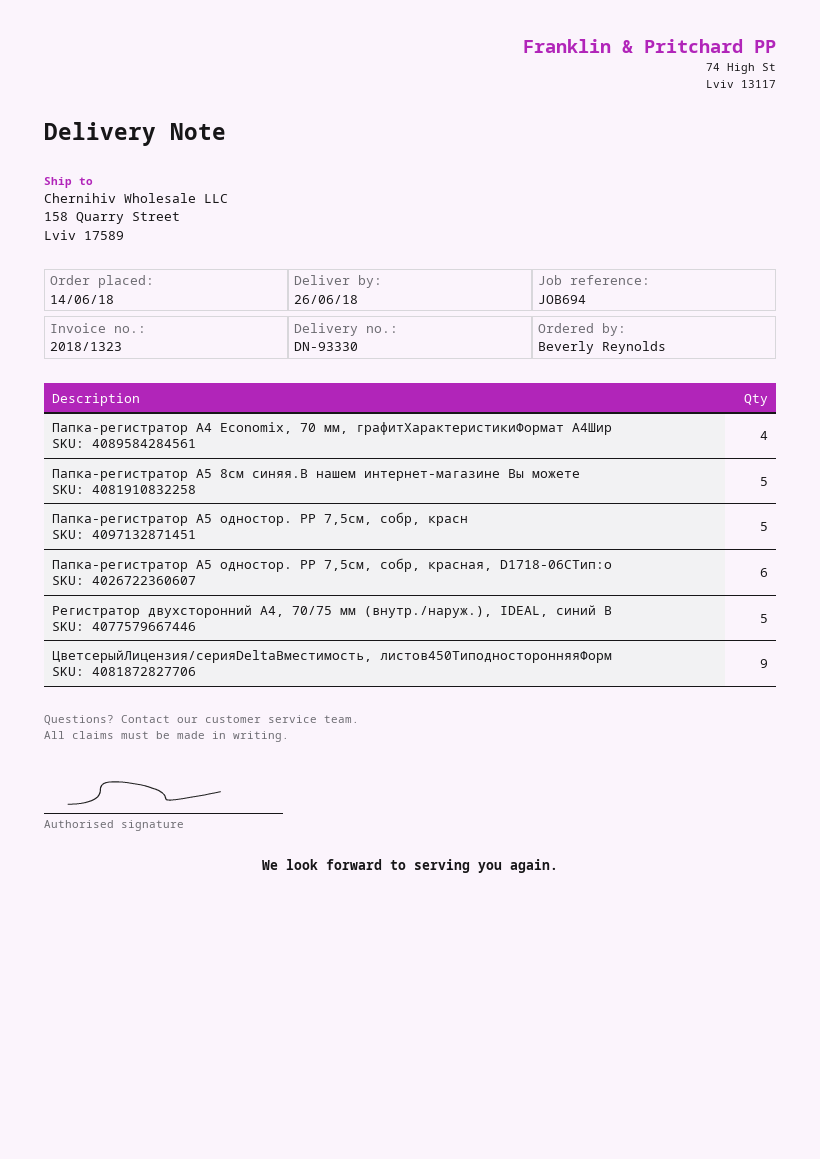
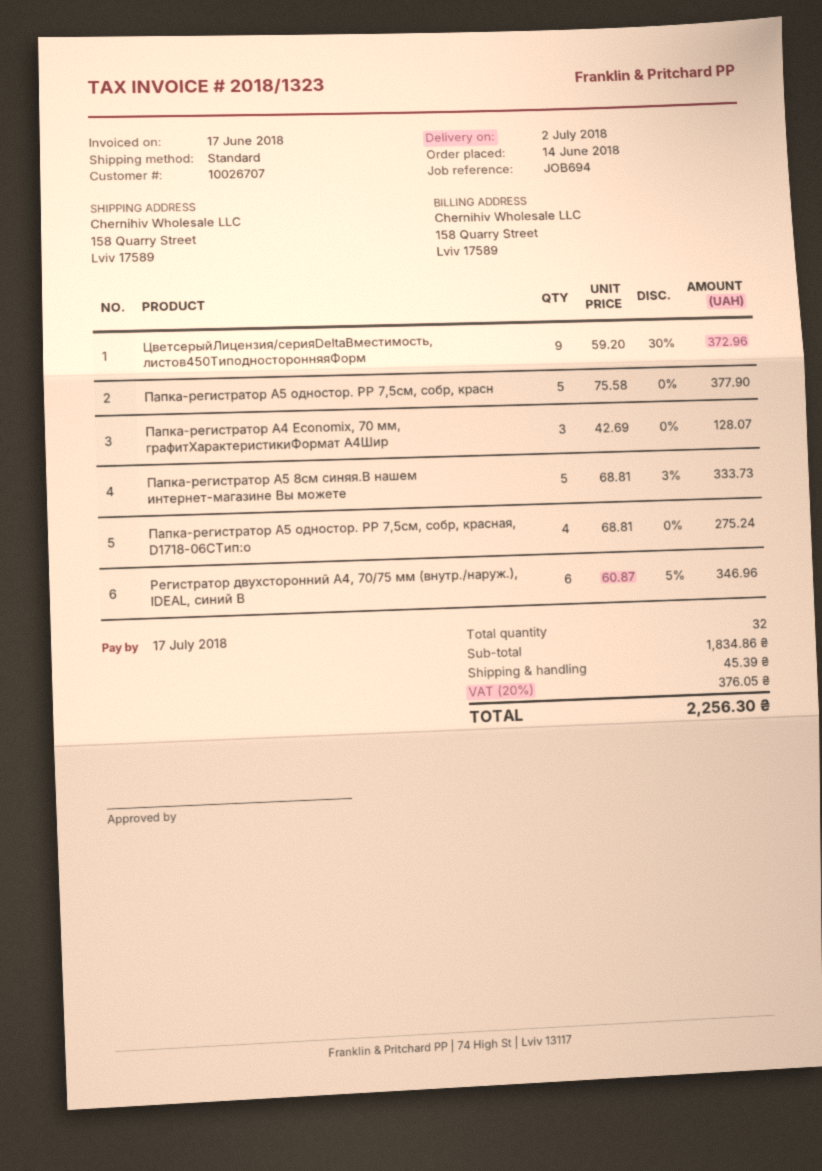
delivery date: 2018-06-26 -> 2018-07-02
Папка-регистратор А4 Economix, 70 мм, графитХарактеристикиФормат А4Шир: 4 -> 3
Папка-регистратор А5 одностор. PP 7,5cм, собр, красная, D1718-06CТип:о: 6 -> 4
Регистратор двухсторонний А4, 70/75 мм (внутр./наруж.), IDEAL, синий B: 5 -> 6

